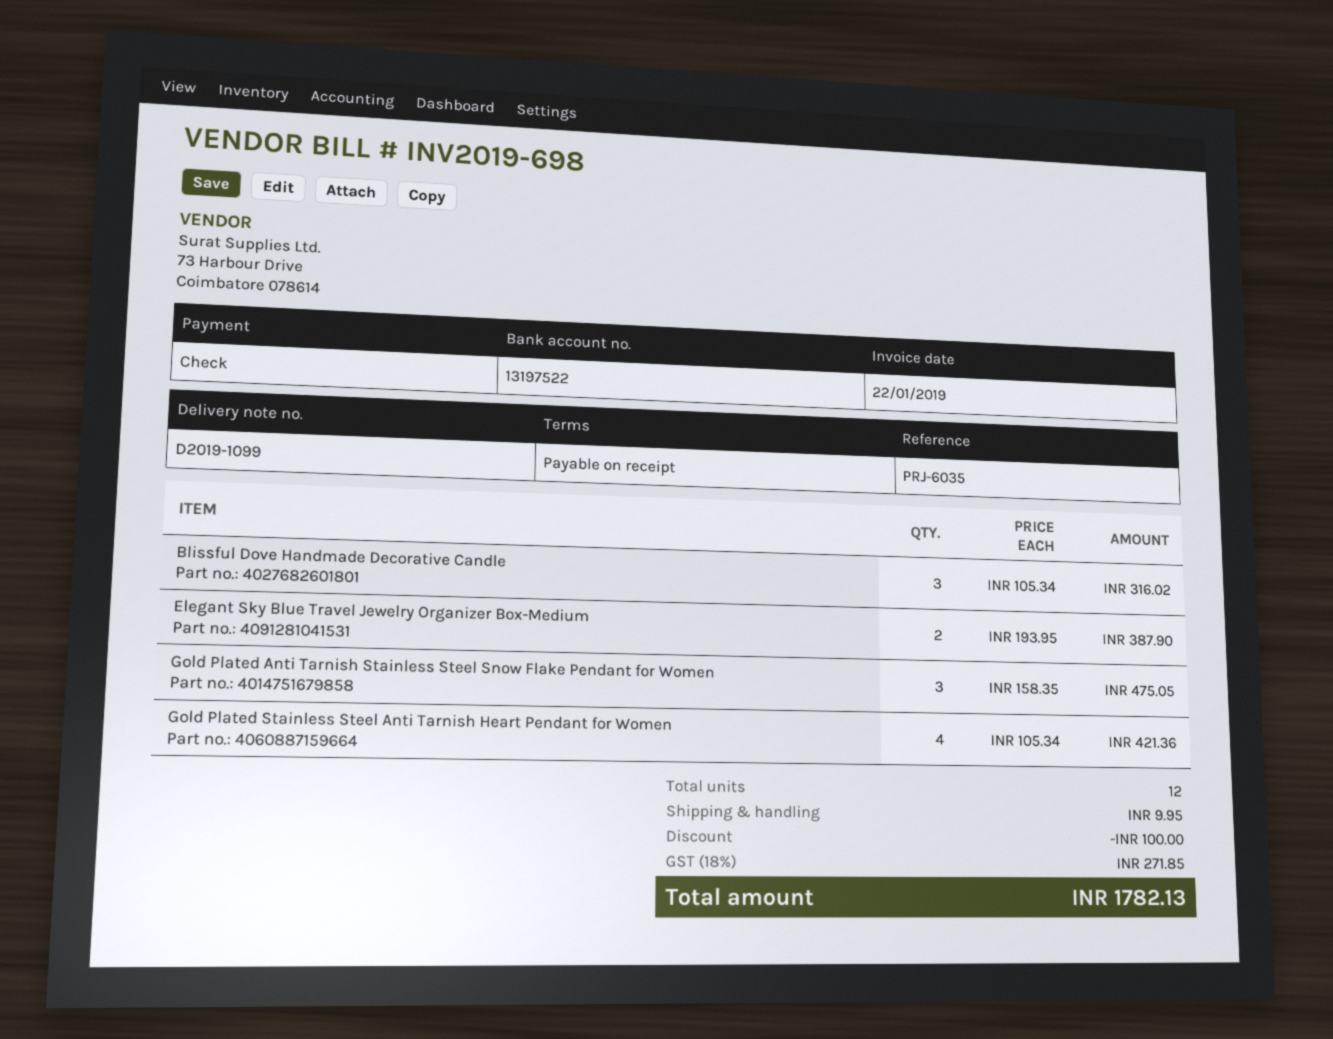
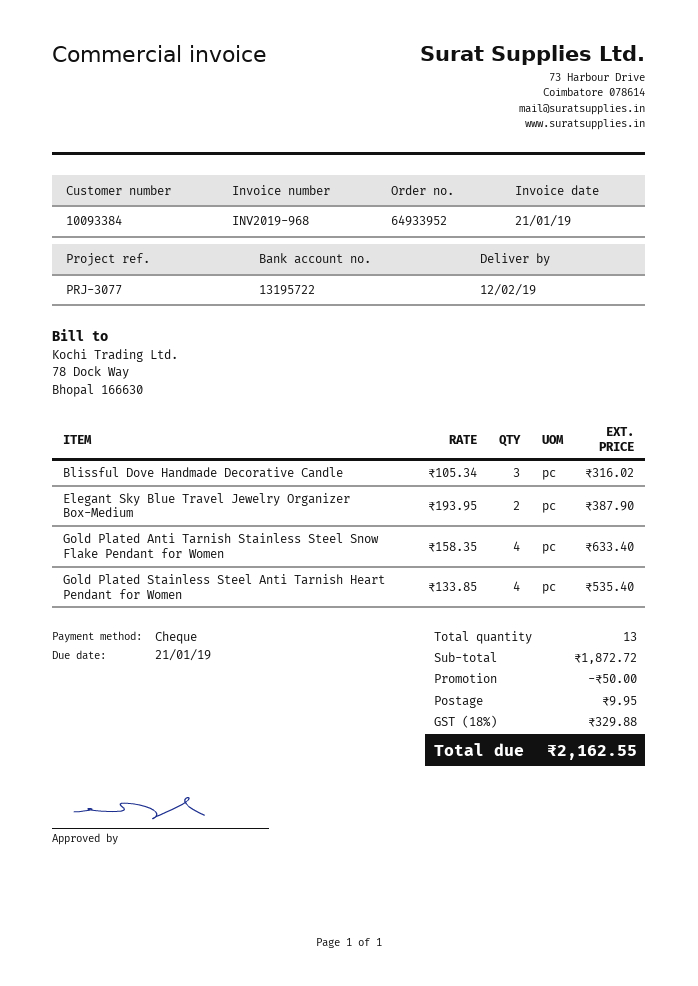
invoice number: INV2019-698 -> INV2019-968
invoice date: 2019-01-22 -> 2019-01-21
reference: PRJ-6035 -> PRJ-3077
bank account: 13197522 -> 13195722
Gold Plated Anti Tarnish Stainless Steel Snow Flake Pendant for Women: 3 x 158.35 = 475.05 -> 4 x 158.35 = 633.40
Gold Plated Stainless Steel Anti Tarnish Heart Pendant for Women: 4 x 105.34 = 421.36 -> 4 x 133.85 = 535.40
total quantity: 12 -> 13
discount: 100.00 -> 50.00
tax: 18% = 271.85 -> 18% = 329.88
total: 1782.13 -> 2162.55

